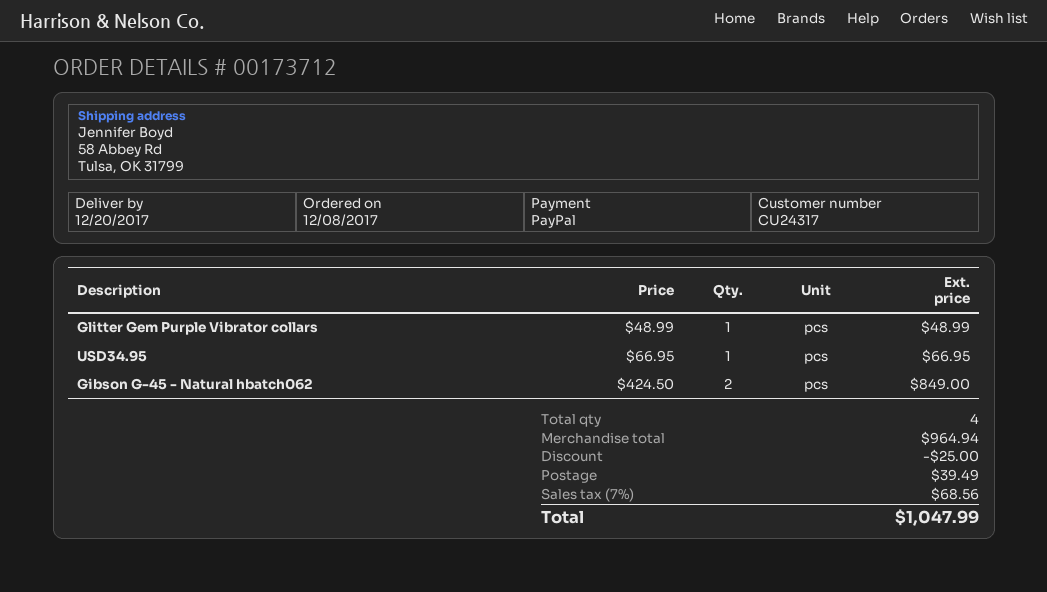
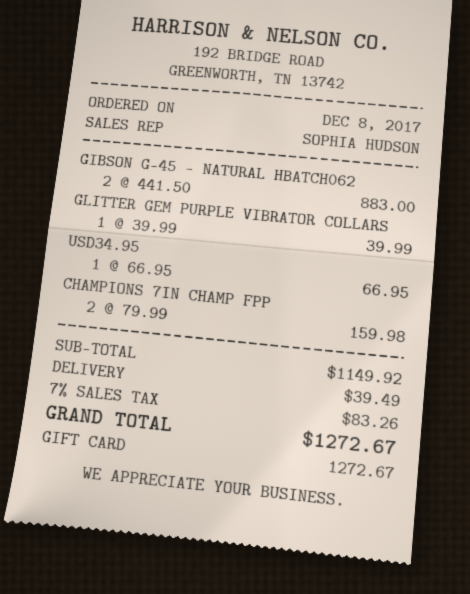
payment method: PayPal -> gift card
Glitter Gem Purple Vibrator collars: 1 x 48.99 = 48.99 -> 1 x 39.99 = 39.99
Gibson G-45 - Natural hbatch062: 2 x 424.50 = 849.00 -> 2 x 441.50 = 883.00
CHAMPIONS 7IN CHAMP FPP: none -> 2 x 79.99 = 159.98
subtotal: 964.94 -> 1149.92
discount: 25.00 -> none
tax: 7% = 68.56 -> 7% = 83.26
total: 1047.99 -> 1272.67

